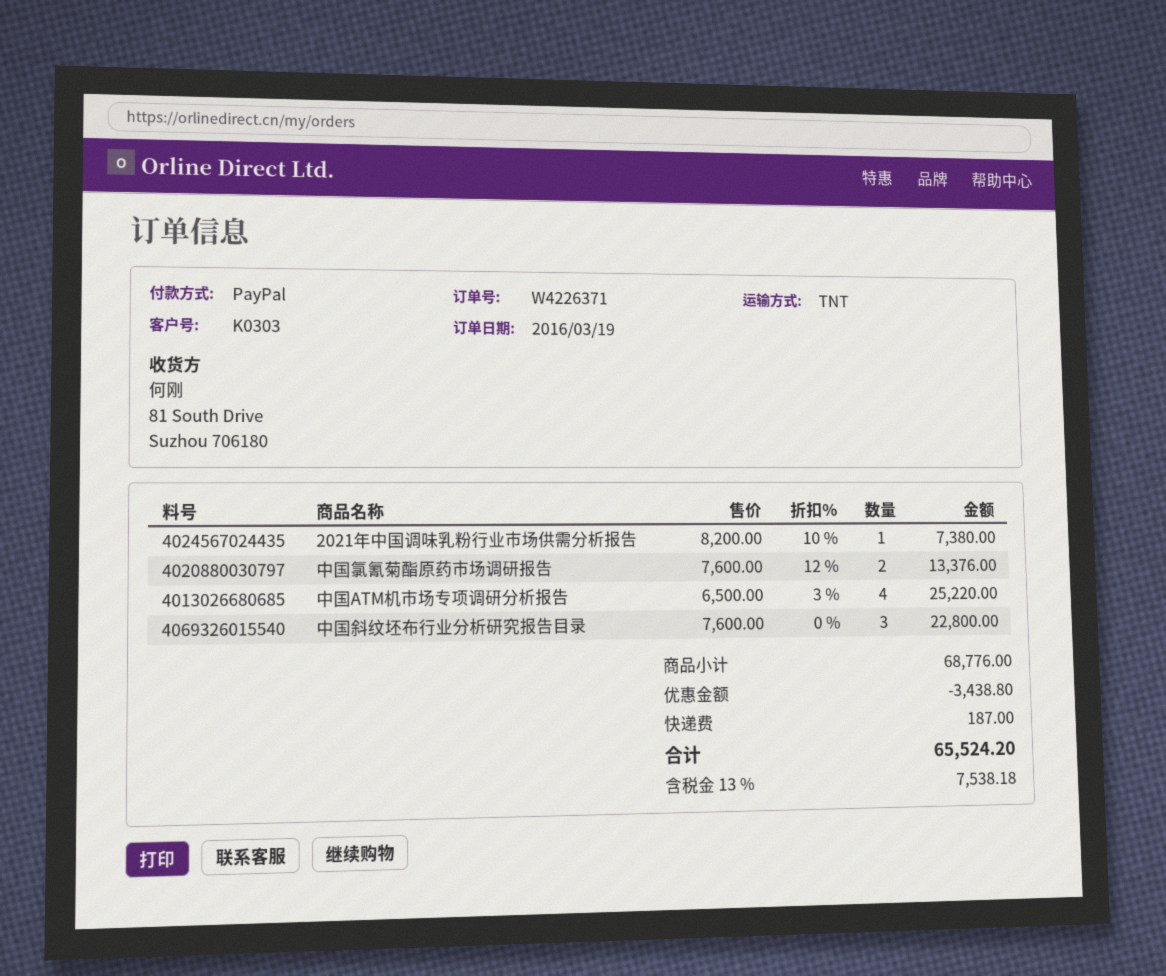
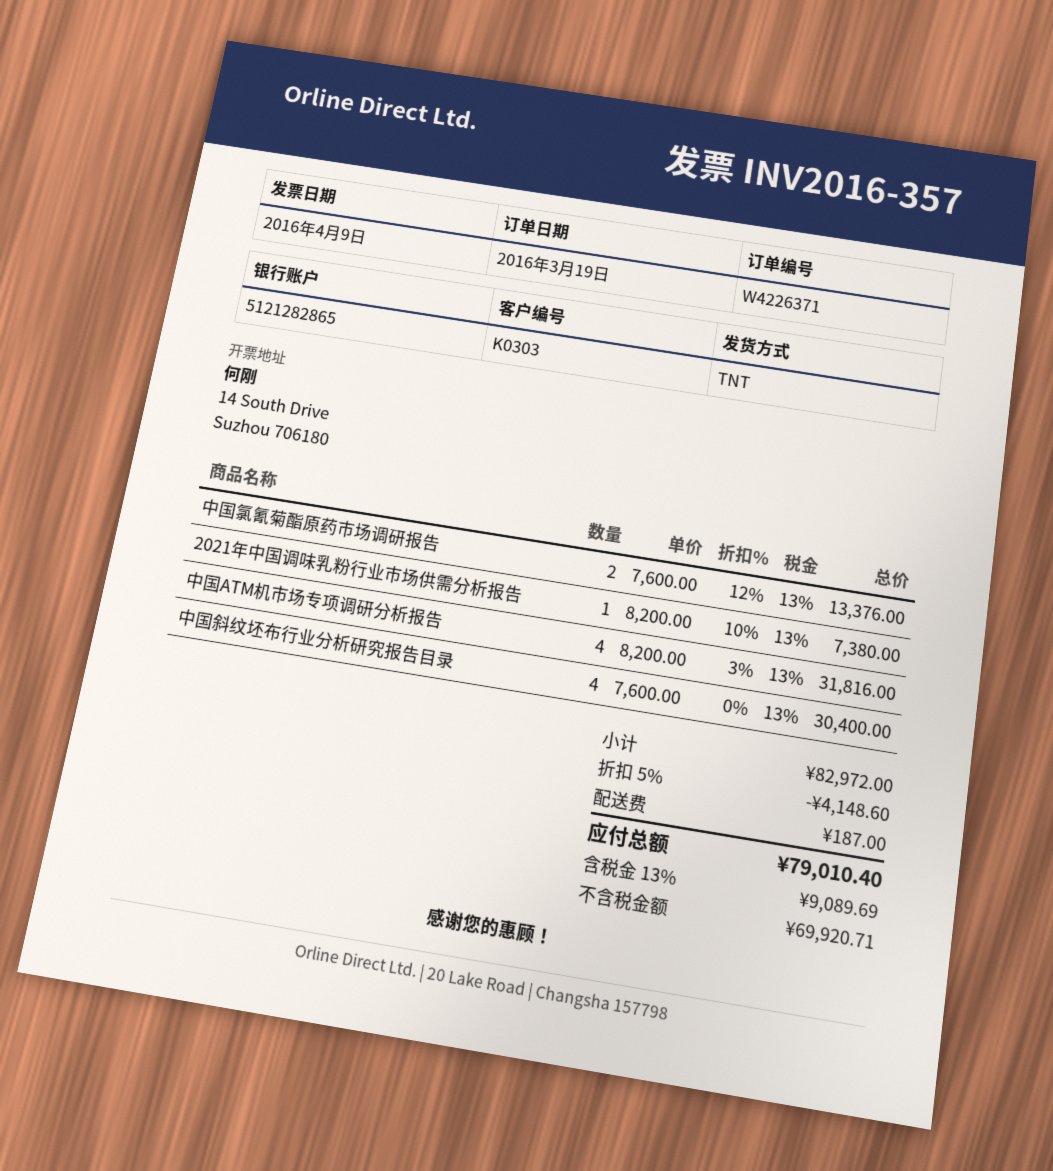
中国ATM机市场专项调研分析报告: 4 x 6500.00 - 3% = 25220.00 -> 4 x 8200.00 - 3% = 31816.00
中国斜纹坯布行业分析研究报告目录: 3 x 7600.00 = 22800.00 -> 4 x 7600.00 = 30400.00
subtotal: 68776.00 -> 82972.00
discount: 3438.80 -> 4148.60
tax: 13% = 7538.18 -> 13% = 9089.69
total: 65524.20 -> 79010.40

